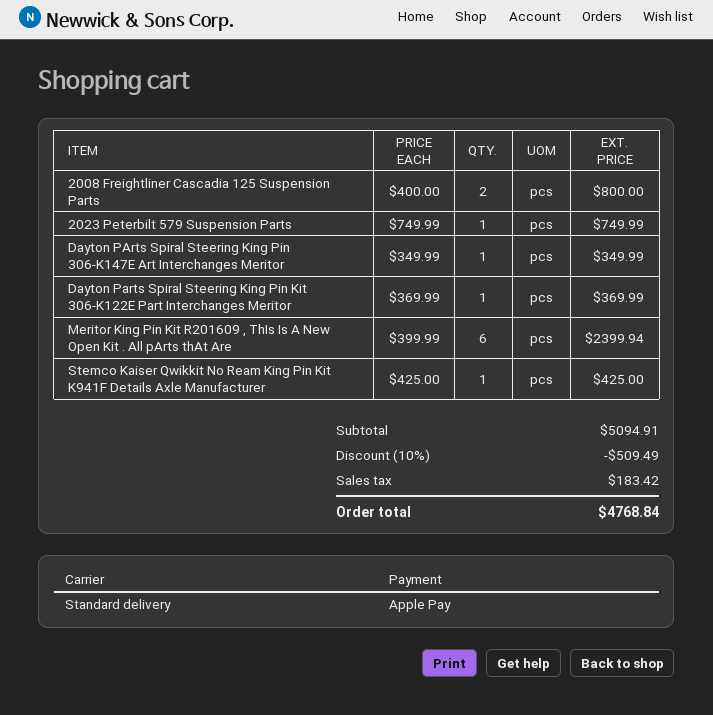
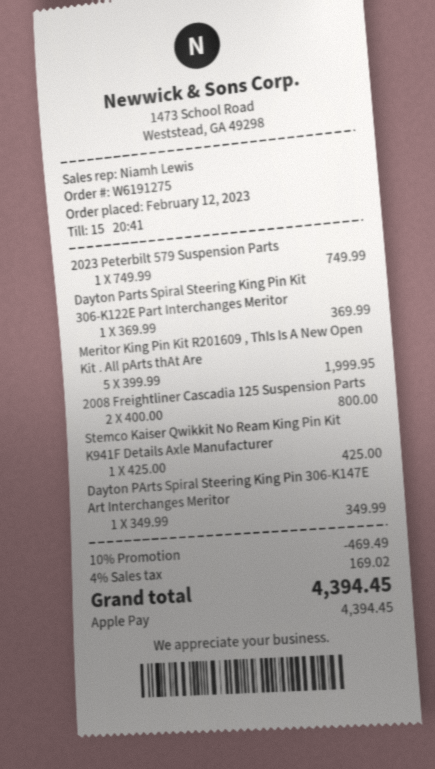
Meritor King Pin Kit R201609 , ThIs Is A New Open Kit . All pArts thAt Are: 6 x 399.99 = 2399.94 -> 5 x 399.99 = 1999.95
discount: 10% = 509.49 -> 10% = 469.49
tax: 183.42 -> 169.02
total: 4768.84 -> 4394.45

